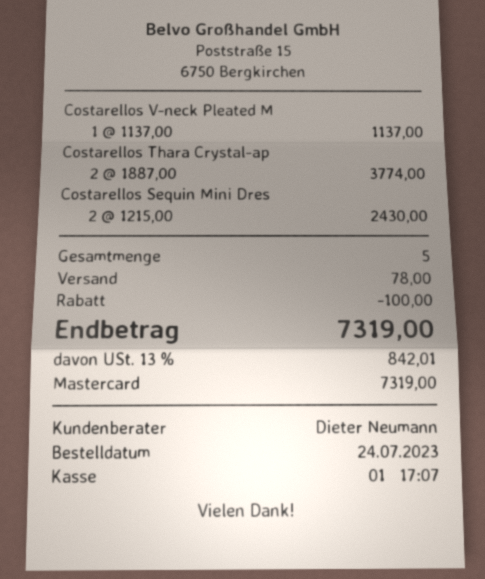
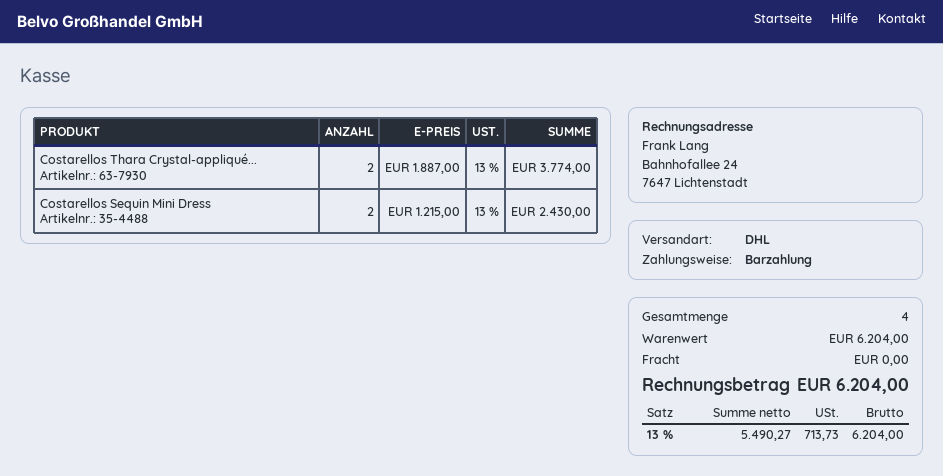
payment method: Mastercard -> cash
Costarellos V-neck Pleated M: 1 x 1137.00 = 1137.00 -> none
total quantity: 5 -> 4
discount: 100.00 -> none
shipping: 78.00 -> 0.00
tax: 13% = 842.01 -> 13% = 713.73
total: 7319.00 -> 6204.00

